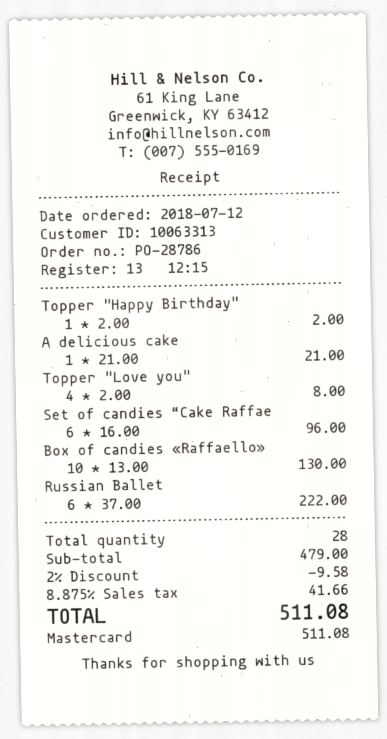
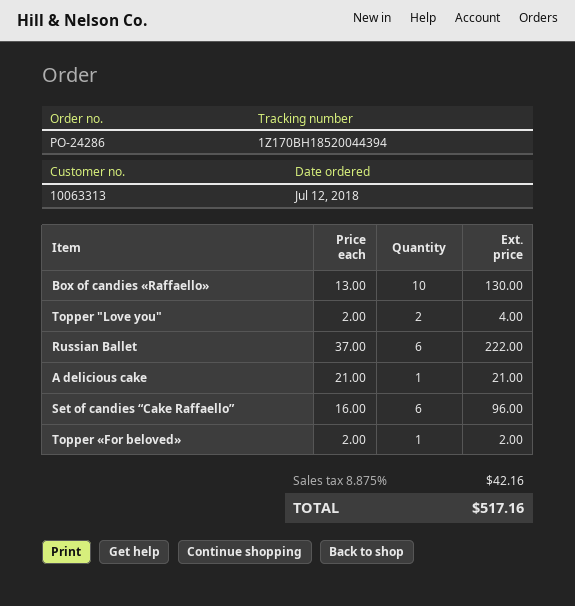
order number: PO-28786 -> PO-24286
Topper "Happy Birthday": 1 x 2.00 = 2.00 -> none
Topper "Love you": 4 x 2.00 = 8.00 -> 2 x 2.00 = 4.00
Topper «For beloved»: none -> 1 x 2.00 = 2.00
discount: 2% = 9.58 -> none
tax: 8.875% = 41.66 -> 8.875% = 42.16
total: 511.08 -> 517.16

